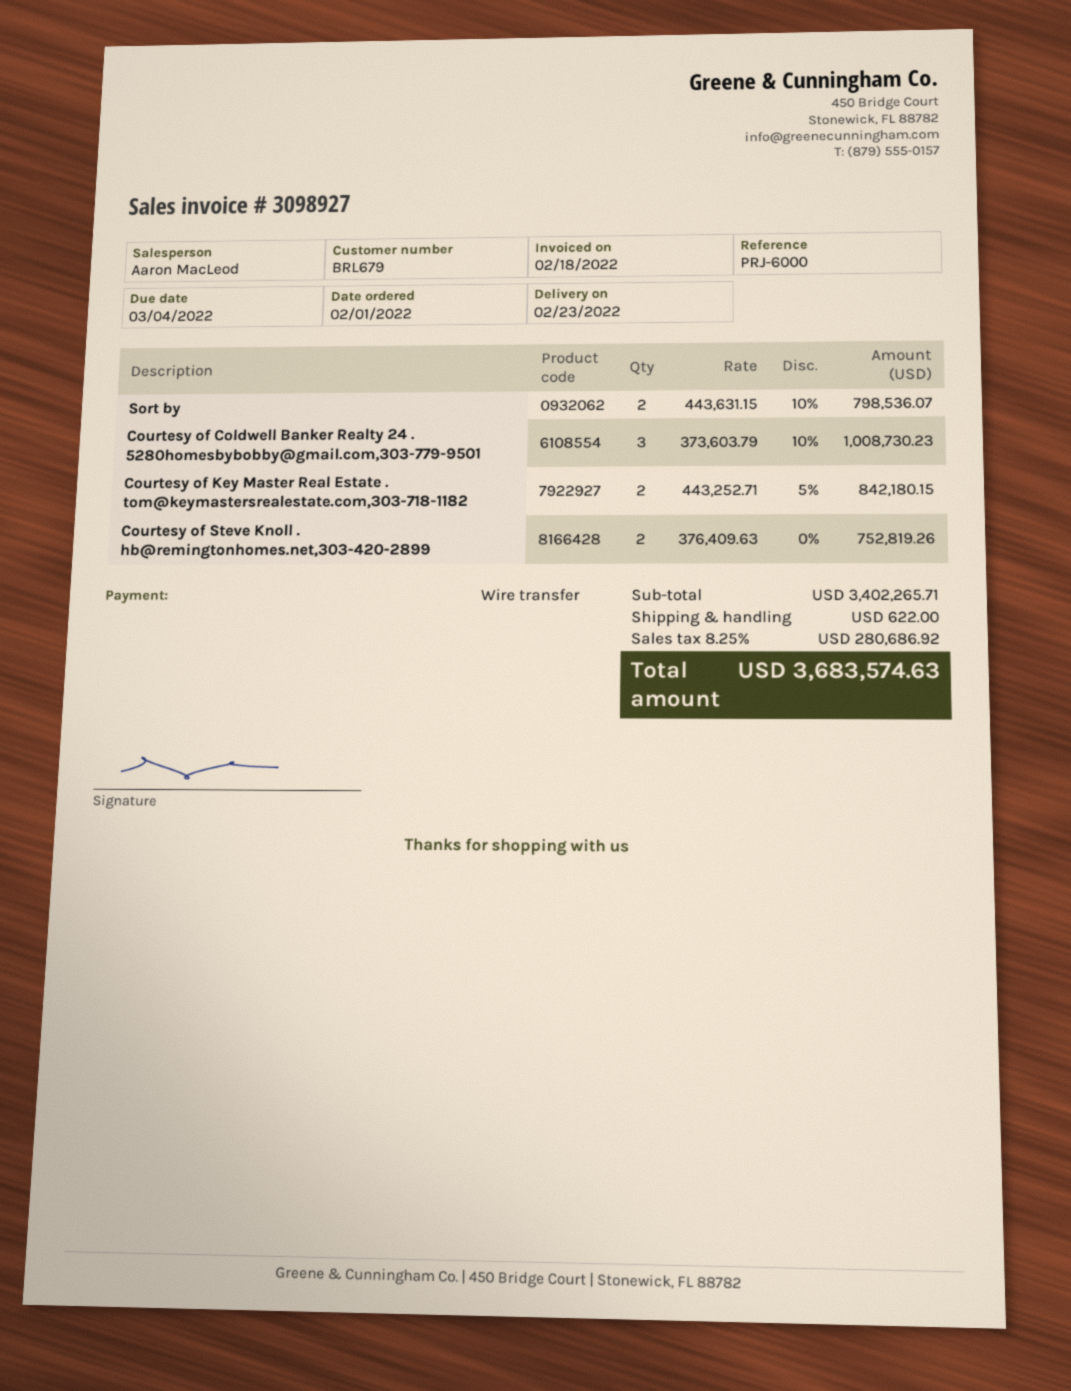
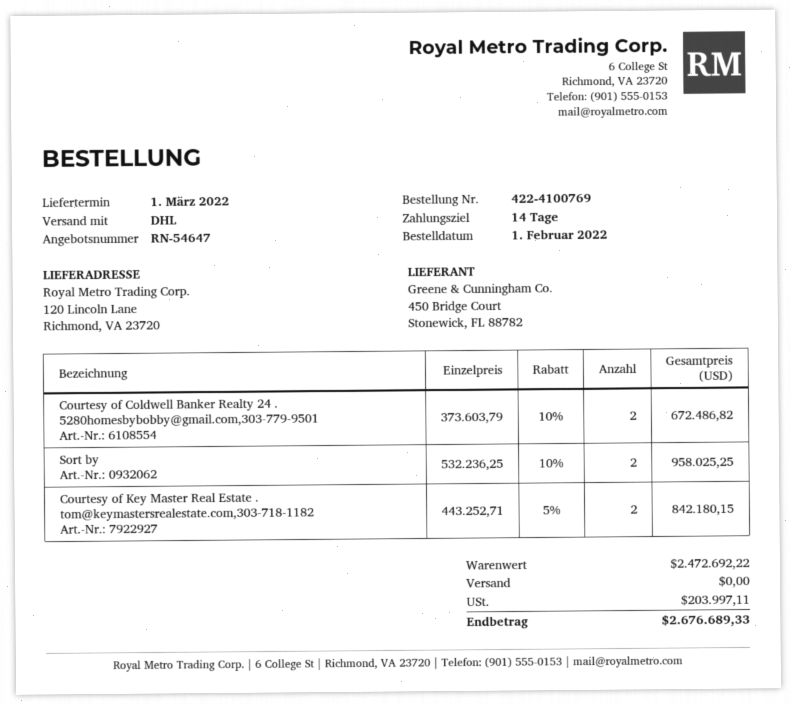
delivery date: 2022-02-23 -> 2022-03-01
Sort by: 2 x 443631.15 - 10% = 798536.07 -> 2 x 532236.25 - 10% = 958025.25
Courtesy of Coldwell Banker Realty 24 . 5280homesbybobby@gmail.com,303-779-9501: 3 x 373603.79 - 10% = 1008730.23 -> 2 x 373603.79 - 10% = 672486.82
Courtesy of Steve Knoll . hb@remingtonhomes.net,303-420-2899: 2 x 376409.63 = 752819.26 -> none
subtotal: 3402265.71 -> 2472692.22
shipping: 622.00 -> 0.00
tax: 280686.92 -> 203997.11
total: 3683574.63 -> 2676689.33

